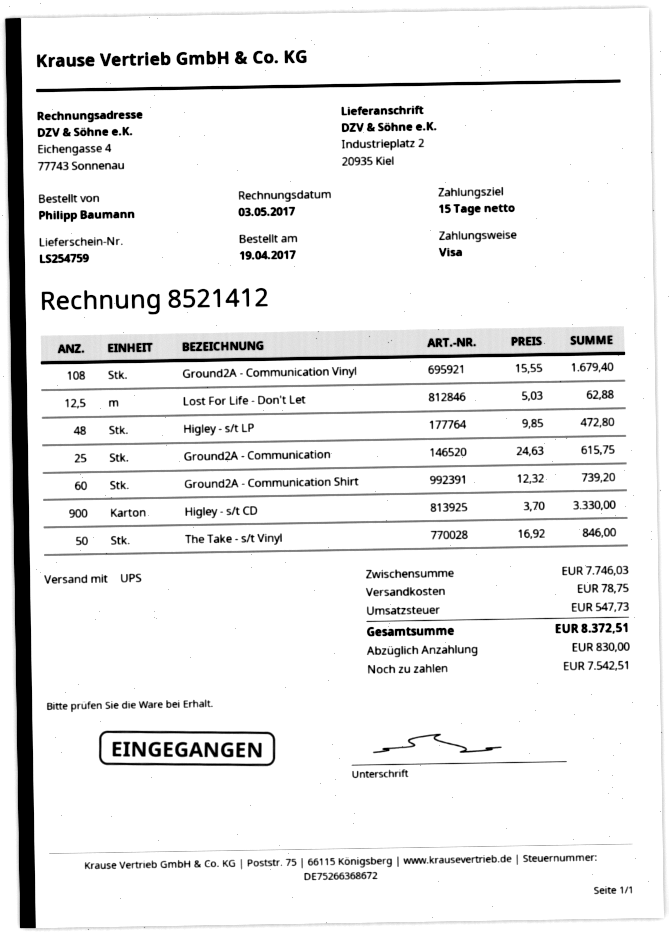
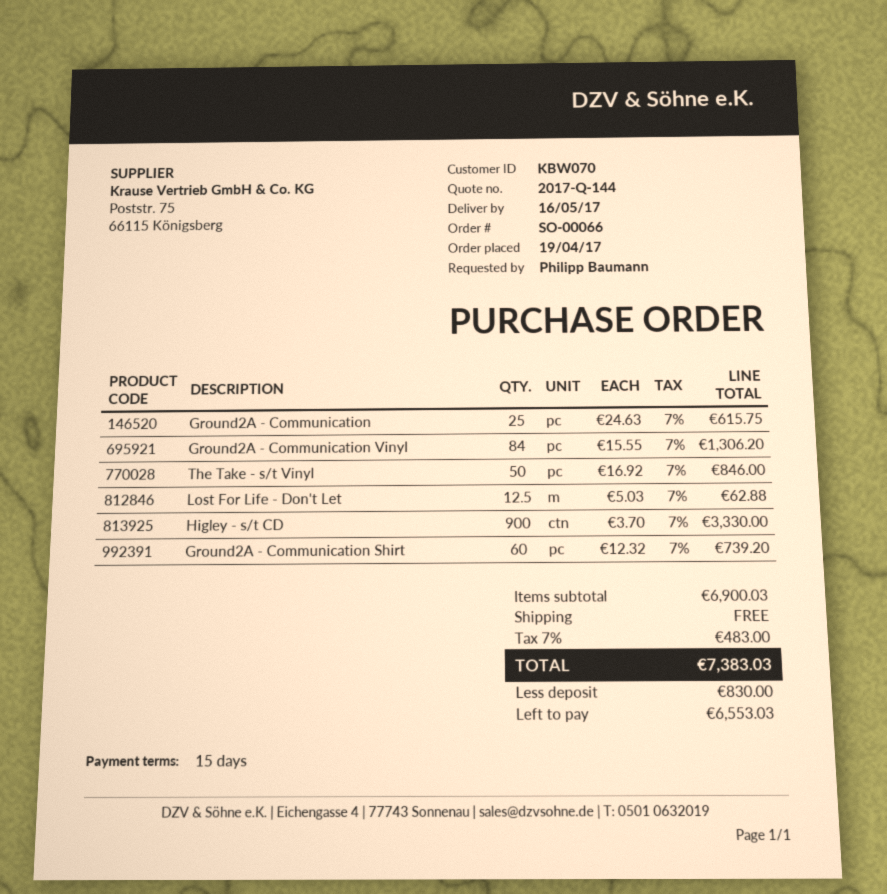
Ground2A - Communication Vinyl: 108 x 15.55 = 1679.40 -> 84 x 15.55 = 1306.20
Higley - s/t LP: 48 x 9.85 = 472.80 -> none
subtotal: 7746.03 -> 6900.03
shipping: 78.75 -> 0.00
tax: 547.73 -> 483.00
total: 8372.51 -> 7383.03
balance: 7542.51 -> 6553.03

